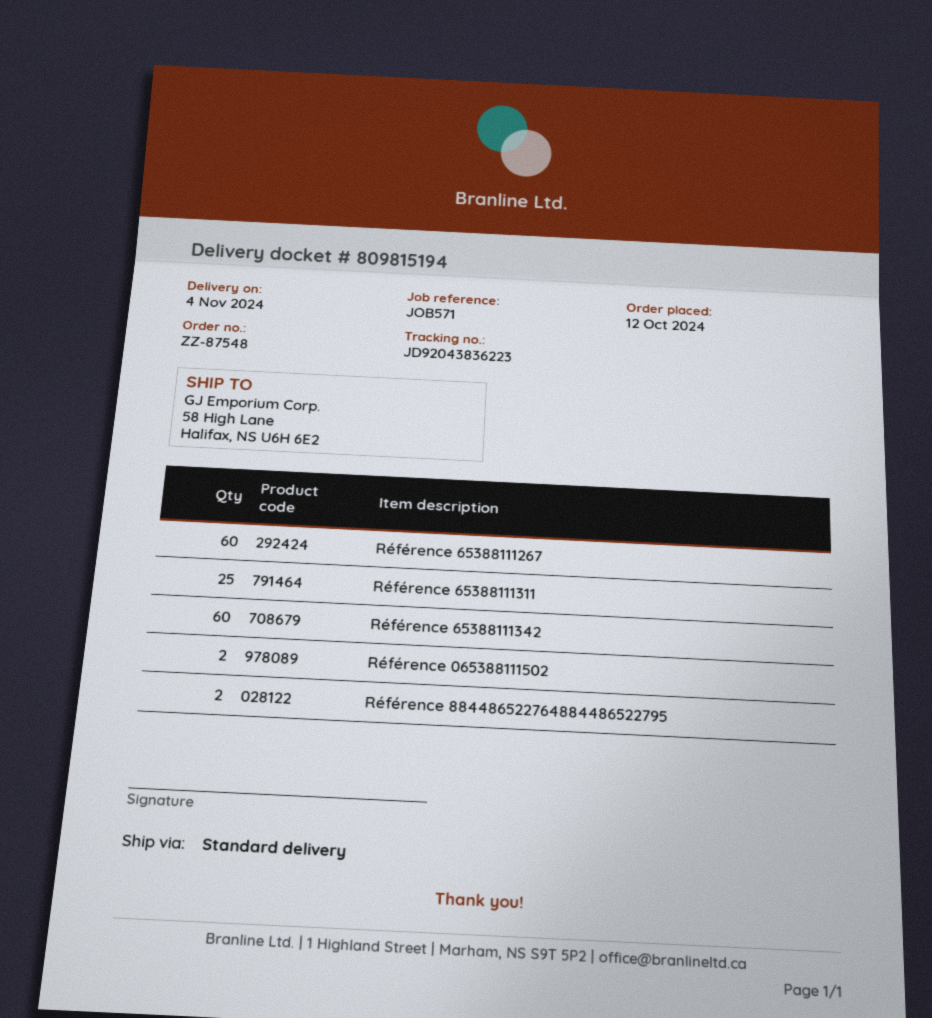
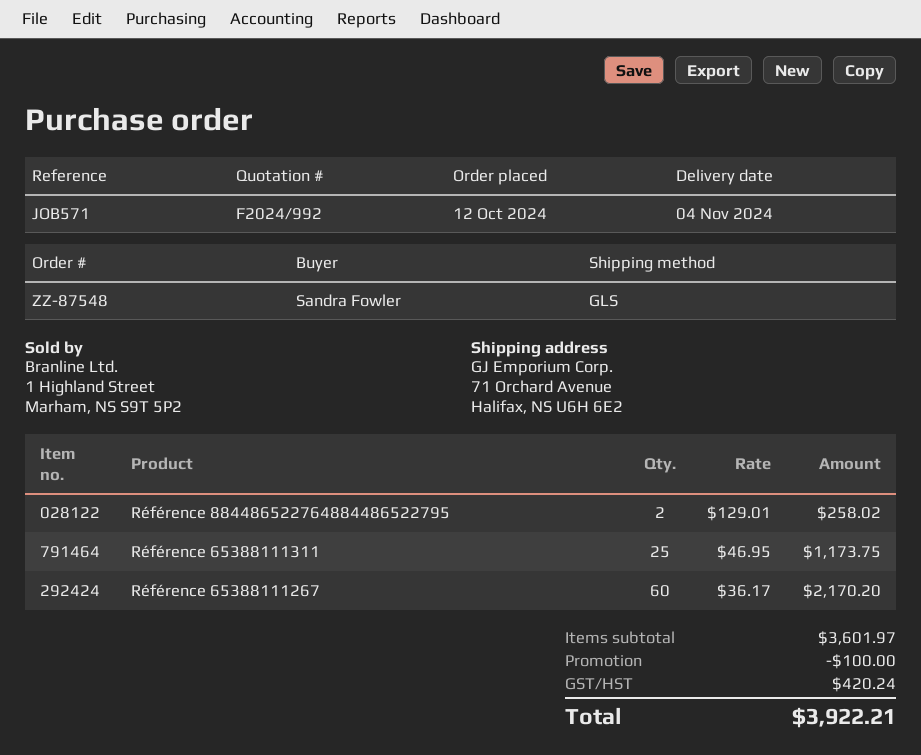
shipping method: standard -> GLS
ship to: 58 High Lane, Halifax, NS U6H 6E2 -> 71 Orchard Avenue, Halifax, NS U6H 6E2
Référence 65388111342: 60 -> none
Référence 065388111502: 2 -> none

